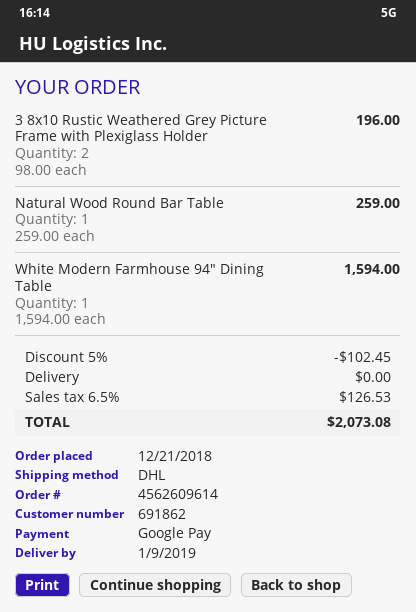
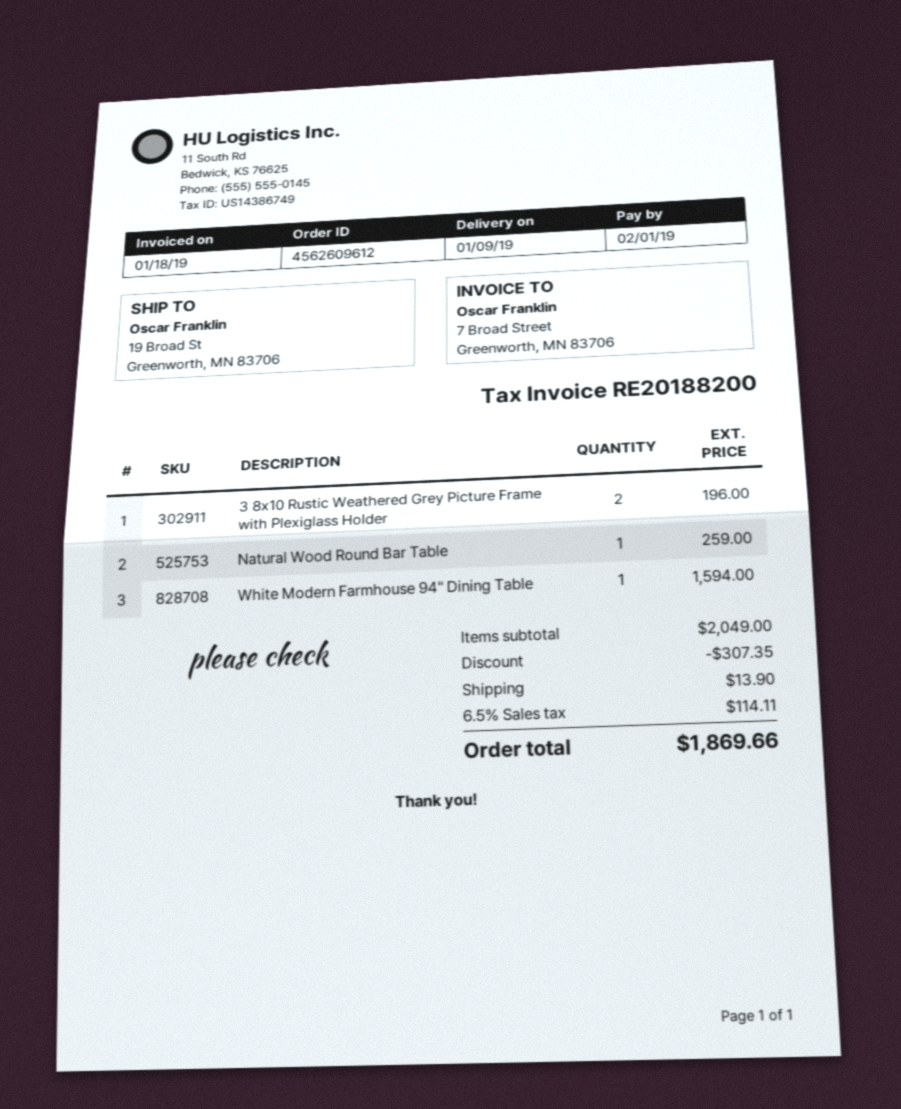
order number: 4562609614 -> 4562609612
discount: 102.45 -> 307.35
shipping: 0.00 -> 13.90
tax: 6.5% = 126.53 -> 6.5% = 114.11
total: 2073.08 -> 1869.66

